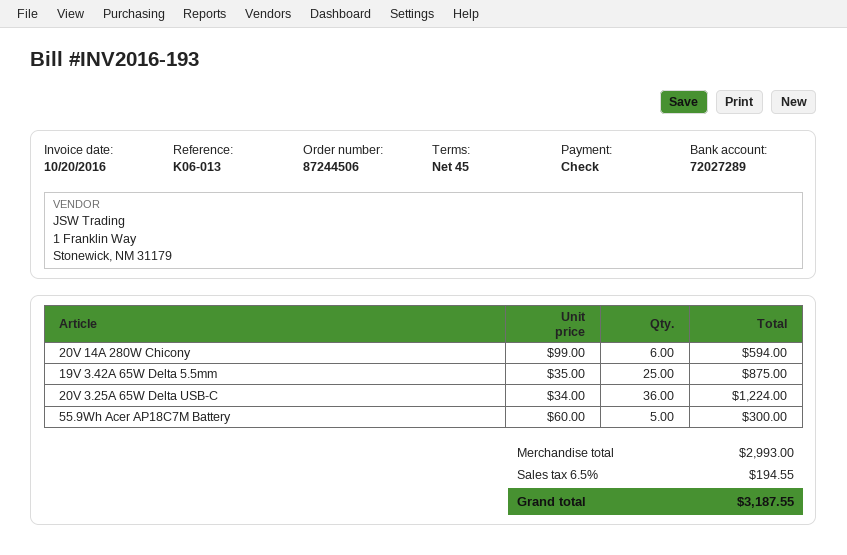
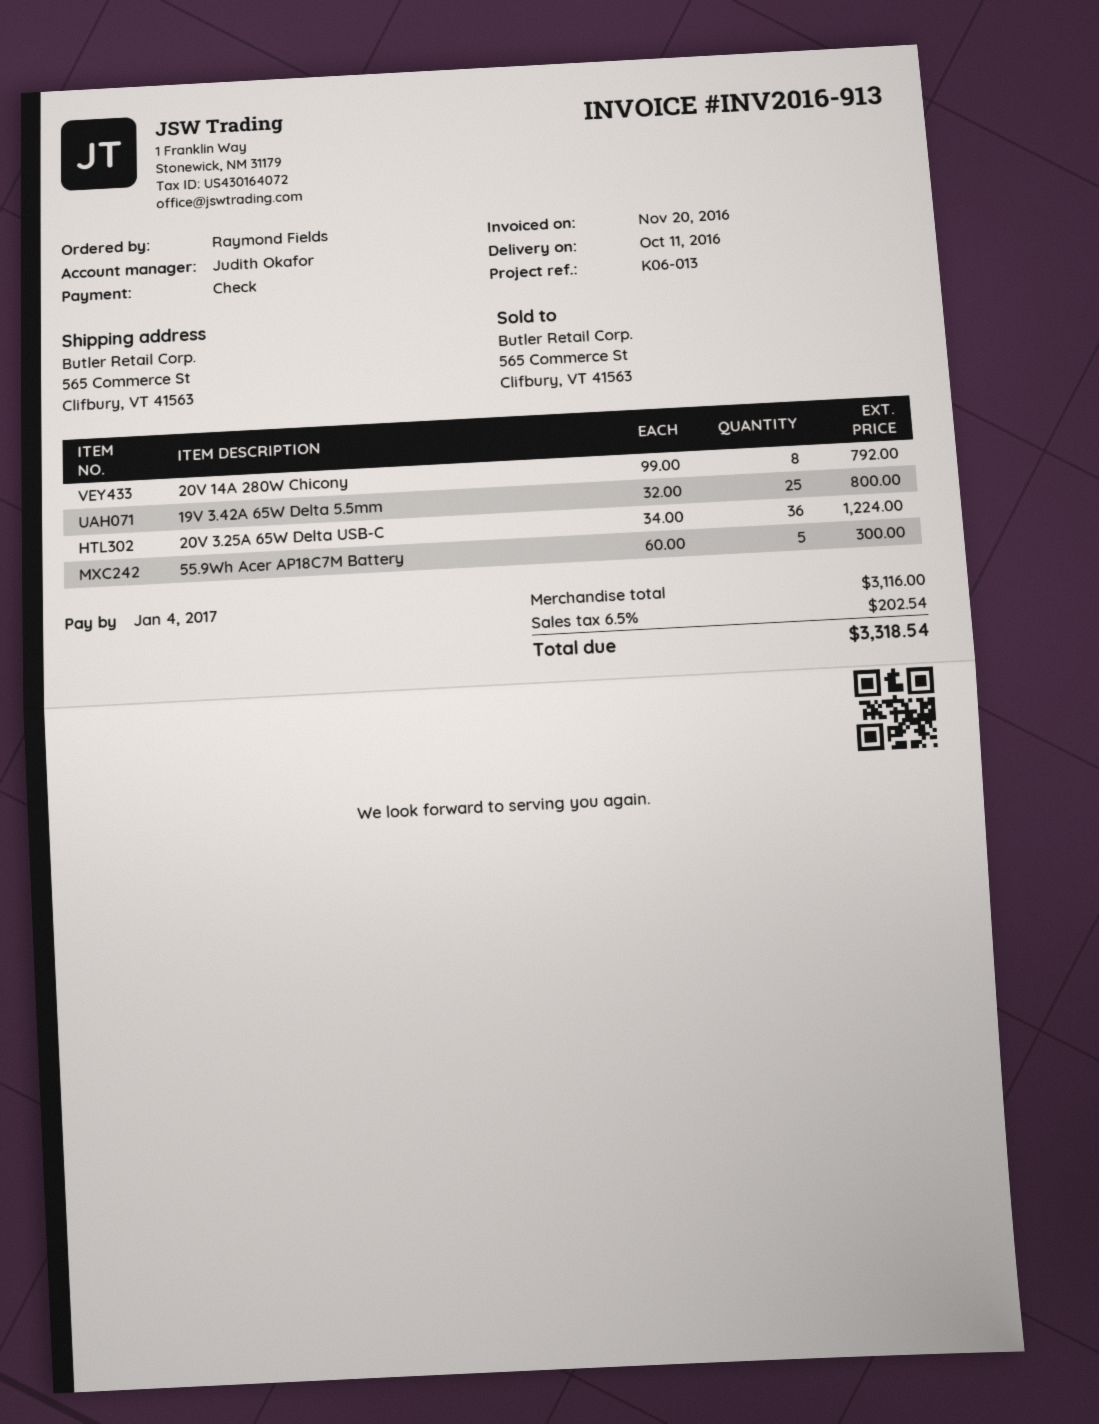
invoice number: INV2016-193 -> INV2016-913
invoice date: 2016-10-20 -> 2016-11-20
20V 14A 280W Chicony: 6 x 99.00 = 594.00 -> 8 x 99.00 = 792.00
19V 3.42A 65W Delta 5.5mm: 25 x 35.00 = 875.00 -> 25 x 32.00 = 800.00
subtotal: 2993.00 -> 3116.00
tax: 6.5% = 194.55 -> 6.5% = 202.54
total: 3187.55 -> 3318.54

